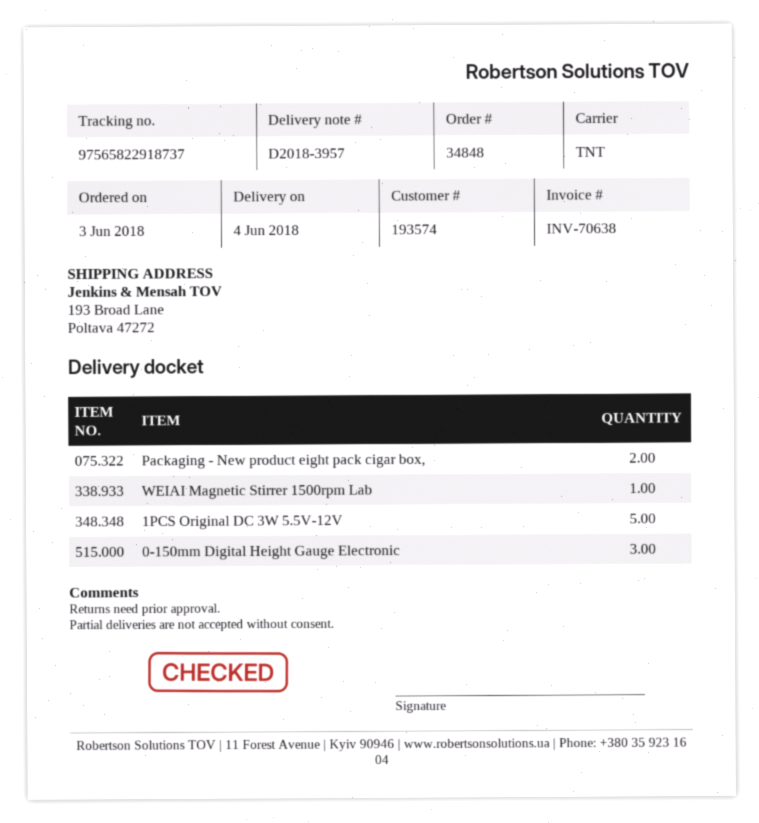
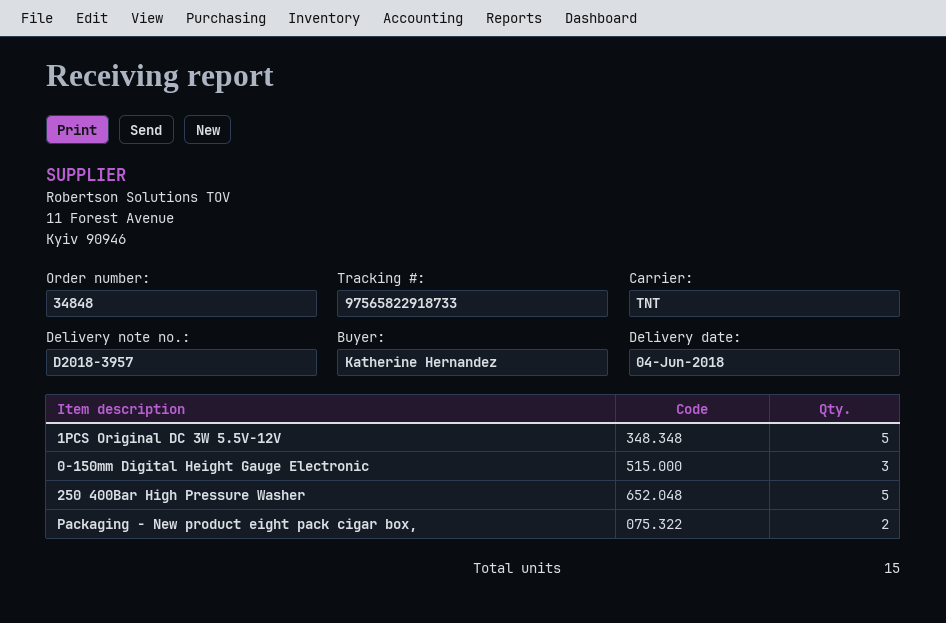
tracking number: 97565822918737 -> 97565822918733
WEIAI Magnetic Stirrer 1500rpm Lab: 1 -> none
250 400Bar High Pressure Washer: none -> 5

